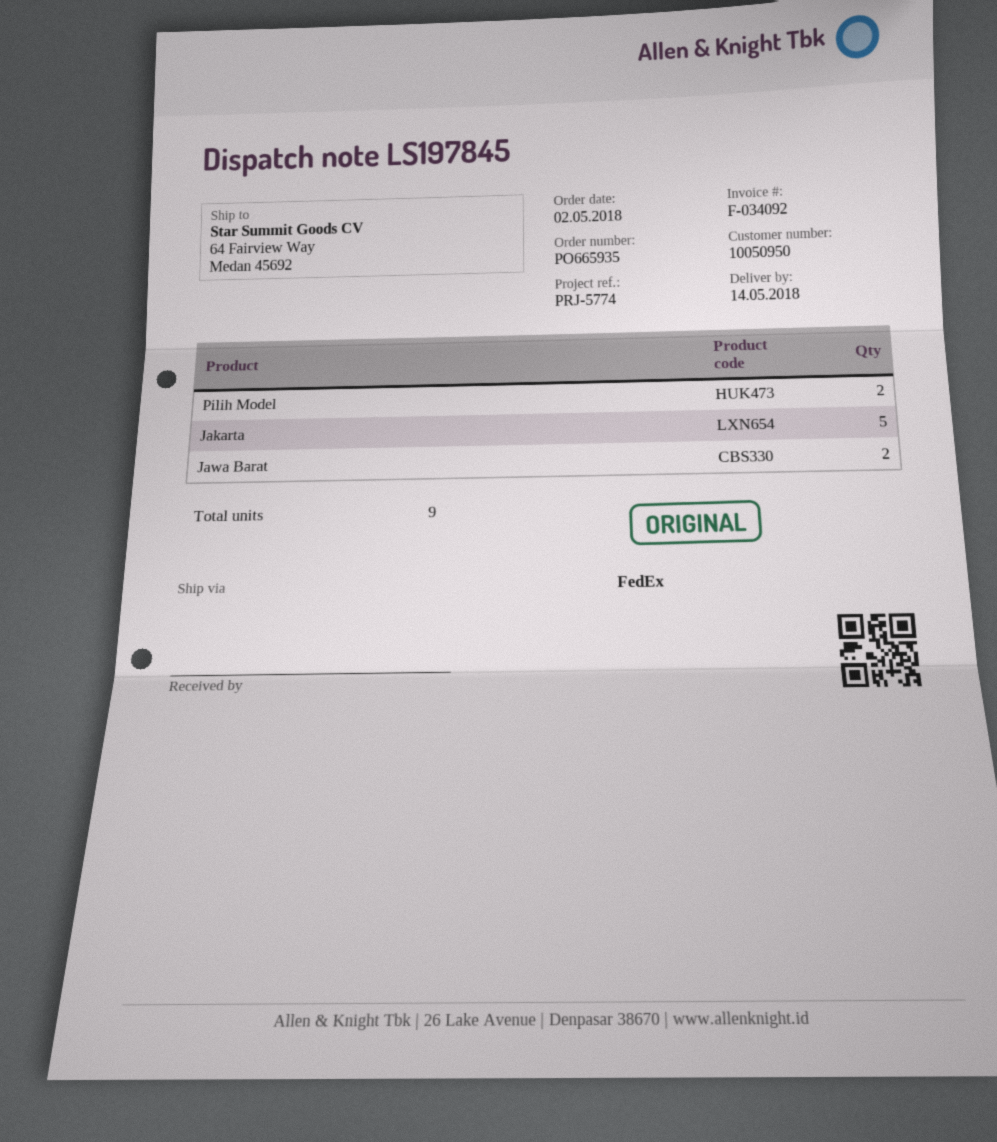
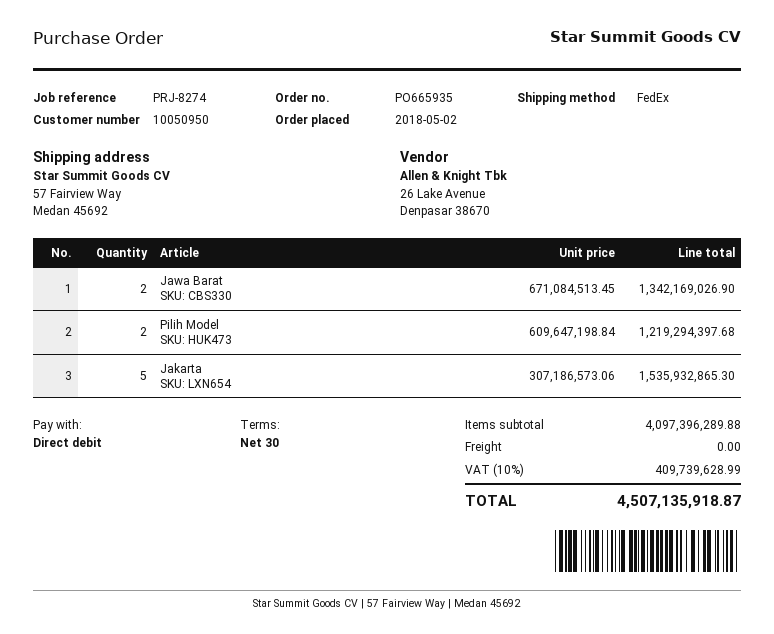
reference: PRJ-5774 -> PRJ-8274
ship to: 64 Fairview Way, Medan 45692 -> 57 Fairview Way, Medan 45692

